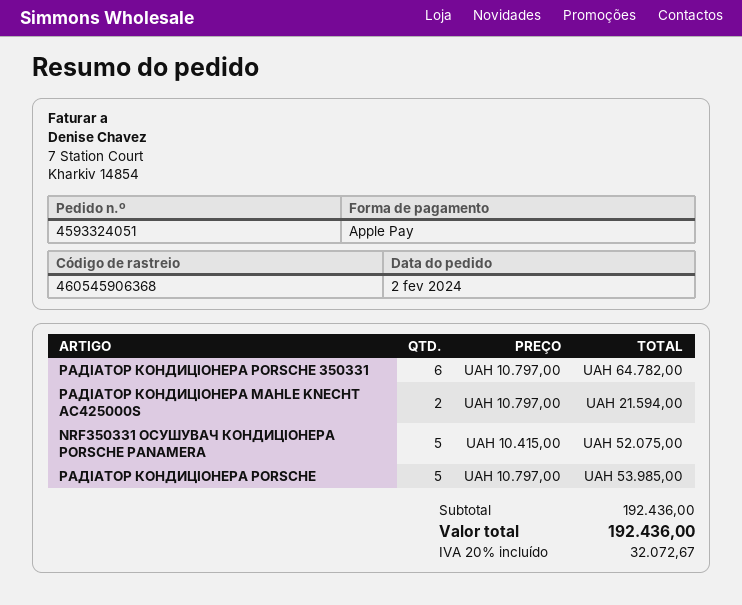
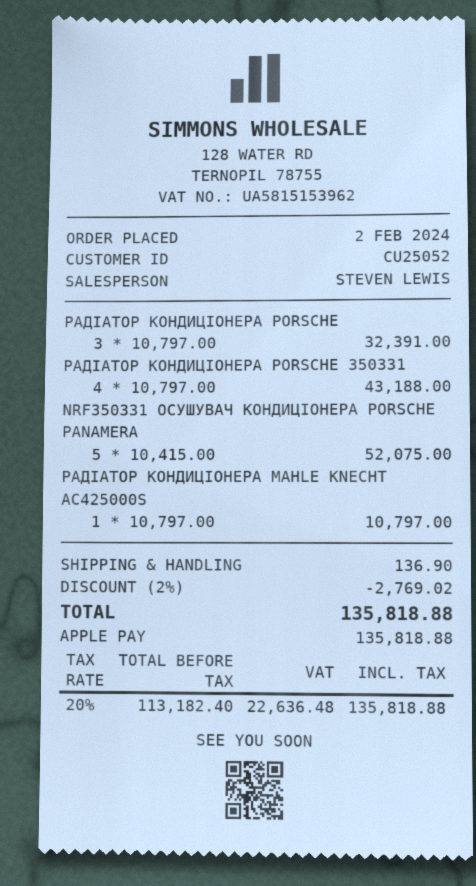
РАДІАТОР КОНДИЦІОНЕРА PORSCHE 350331: 6 x 10797.00 = 64782.00 -> 4 x 10797.00 = 43188.00
РАДІАТОР КОНДИЦІОНЕРА MAHLE KNECHT AC425000S: 2 x 10797.00 = 21594.00 -> 1 x 10797.00 = 10797.00
РАДІАТОР КОНДИЦІОНЕРА PORSCHE: 5 x 10797.00 = 53985.00 -> 3 x 10797.00 = 32391.00
discount: none -> 2% = 2769.02
shipping: none -> 136.90
tax: 20% = 32072.67 -> 20% = 22636.48
total: 192436.00 -> 135818.88

